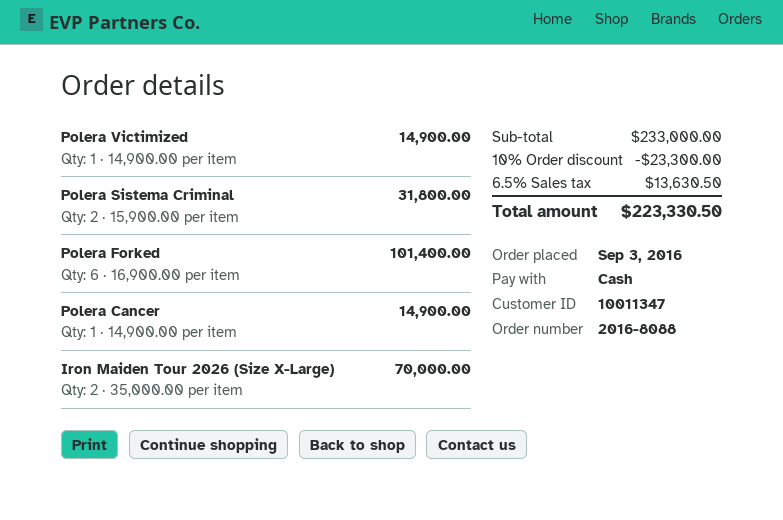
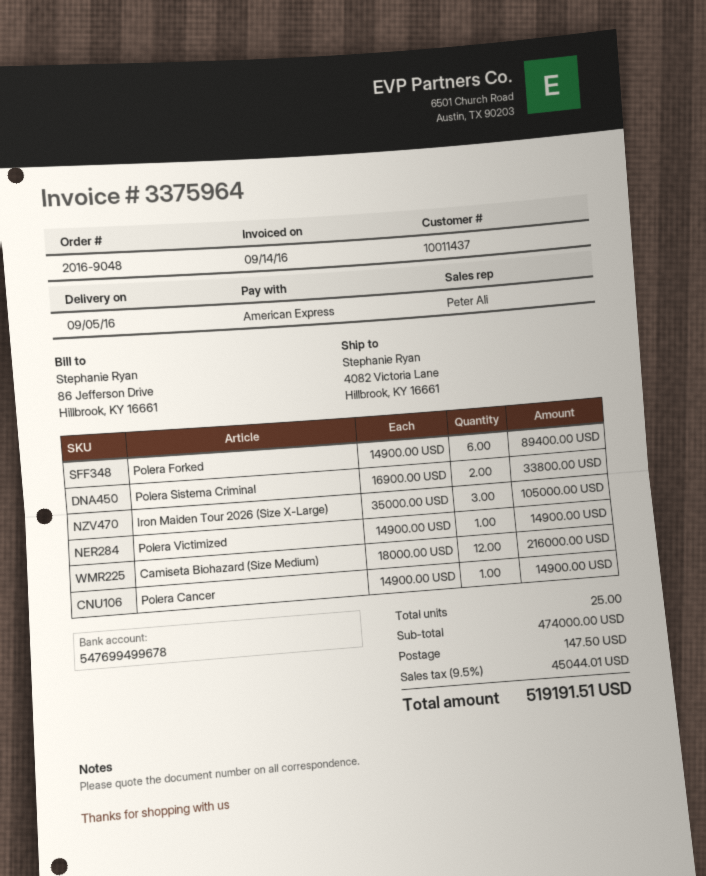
order number: 2016-8088 -> 2016-9048
customer number: 10011347 -> 10011437
payment method: cash -> American Express
Polera Sistema Criminal: 2 x 15900.00 = 31800.00 -> 2 x 16900.00 = 33800.00
Polera Forked: 6 x 16900.00 = 101400.00 -> 6 x 14900.00 = 89400.00
Iron Maiden Tour 2026 (Size X-Large): 2 x 35000.00 = 70000.00 -> 3 x 35000.00 = 105000.00
Camiseta Biohazard (Size Medium): none -> 12 x 18000.00 = 216000.00
subtotal: 233000.00 -> 474000.00
discount: 10% = 23300.00 -> none
shipping: none -> 147.50
tax: 6.5% = 13630.50 -> 9.5% = 45044.01
total: 223330.50 -> 519191.51

